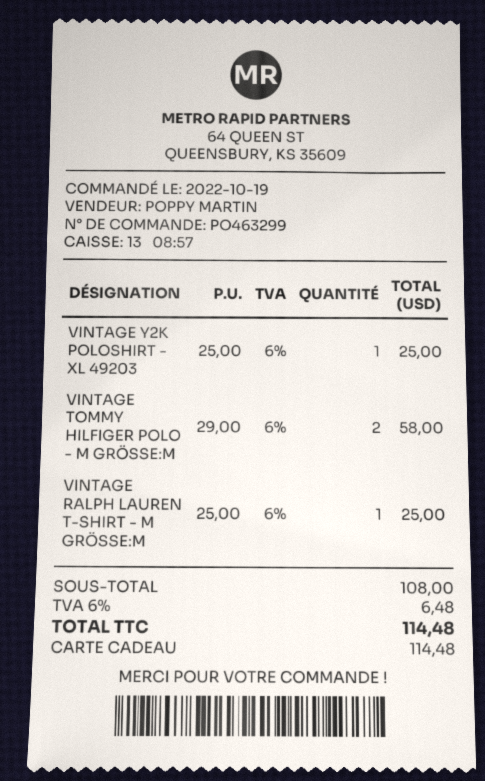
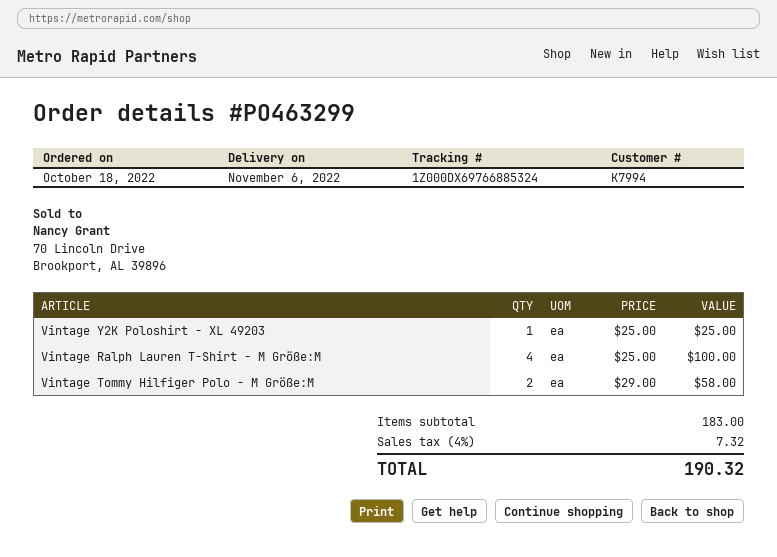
order date: 2022-10-19 -> 2022-10-18
VINTAGE RALPH LAUREN T-SHIRT - M GRÖSSE:M: 1 x 25.00 = 25.00 -> 4 x 25.00 = 100.00
subtotal: 108.00 -> 183.00
tax: 6% = 6.48 -> 4% = 7.32
total: 114.48 -> 190.32

